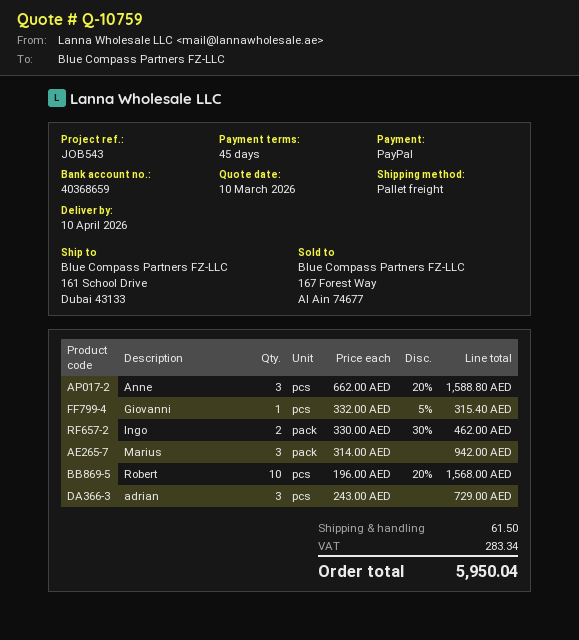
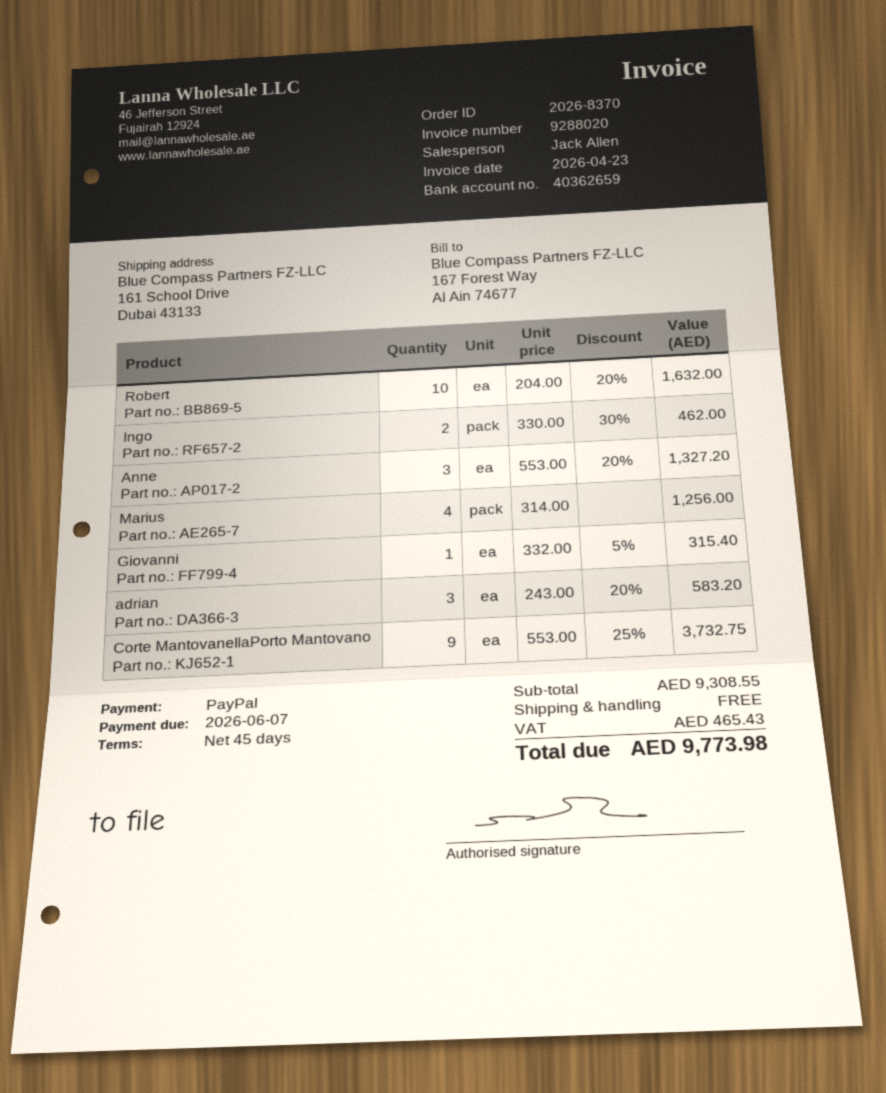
bank account: 40368659 -> 40362659
Anne: 3 x 662.00 - 20% = 1588.80 -> 3 x 553.00 - 20% = 1327.20
Marius: 3 x 314.00 = 942.00 -> 4 x 314.00 = 1256.00
Robert: 10 x 196.00 - 20% = 1568.00 -> 10 x 204.00 - 20% = 1632.00
adrian: 3 x 243.00 = 729.00 -> 3 x 243.00 - 20% = 583.20
Corte MantovanellaPorto Mantovano: none -> 9 x 553.00 - 25% = 3732.75
shipping: 61.50 -> 0.00
tax: 283.34 -> 465.43
total: 5950.04 -> 9773.98

